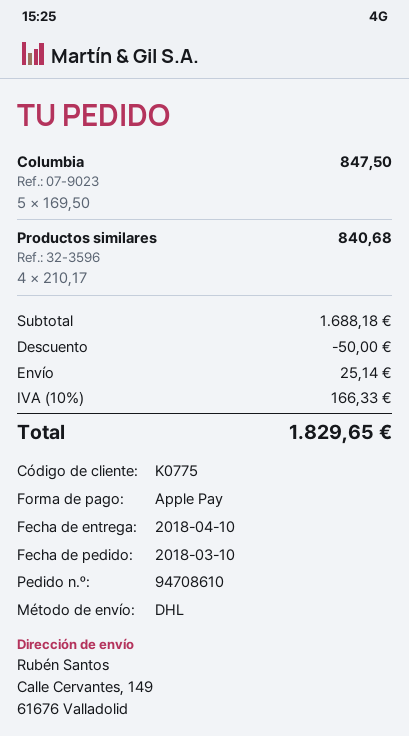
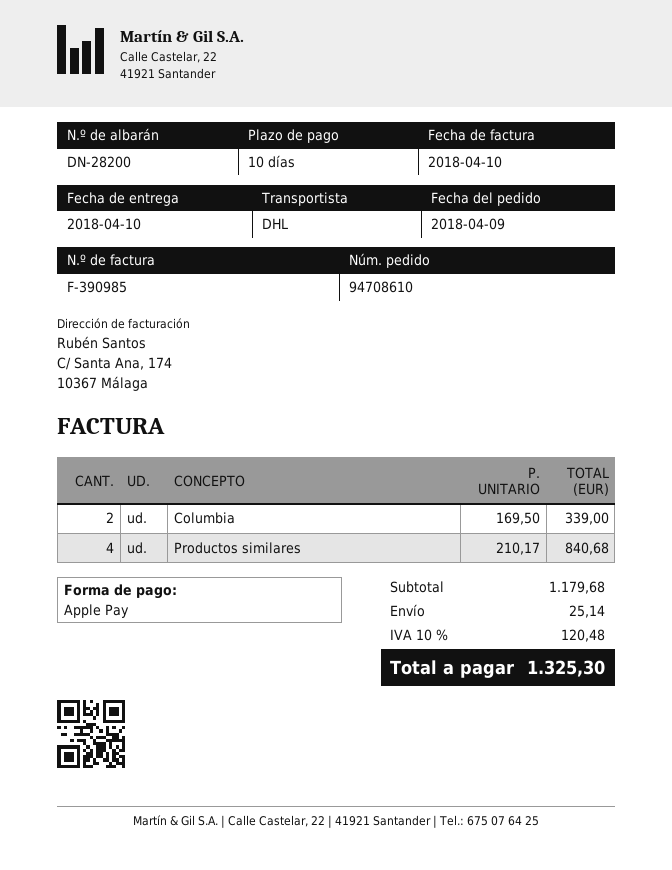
order date: 2018-03-10 -> 2018-04-09
Columbia: 5 x 169.50 = 847.50 -> 2 x 169.50 = 339.00
subtotal: 1688.18 -> 1179.68
discount: 50.00 -> none
tax: 10% = 166.33 -> 10% = 120.48
total: 1829.65 -> 1325.30

